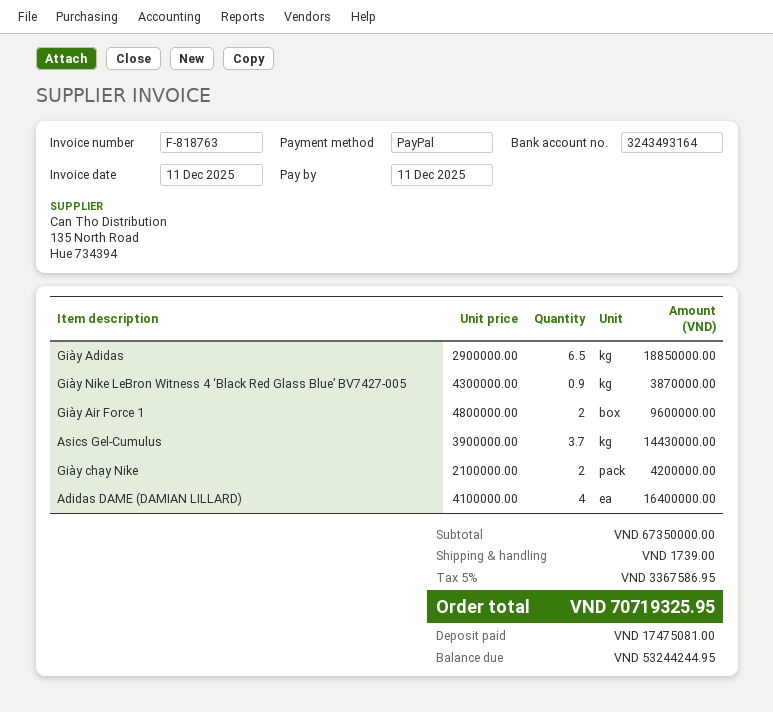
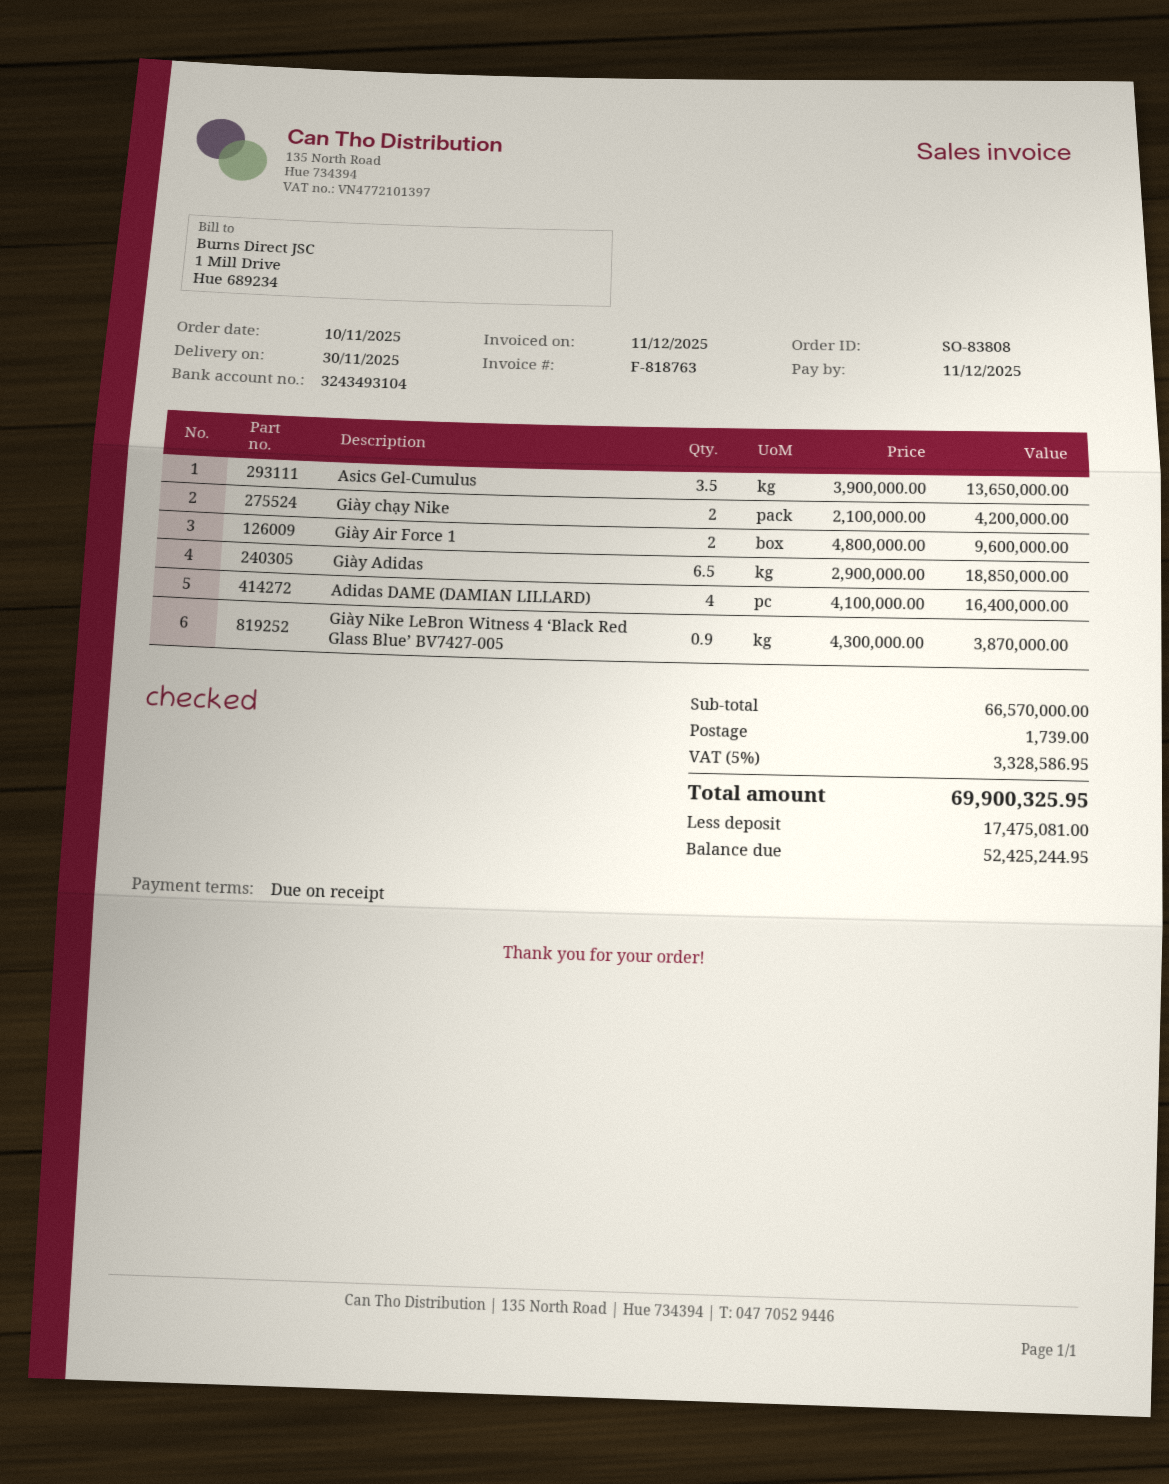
bank account: 3243493164 -> 3243493104
Asics Gel-Cumulus: 3.7 x 3900000.00 = 14430000.00 -> 3.5 x 3900000.00 = 13650000.00
subtotal: 67350000.00 -> 66570000.00
tax: 5% = 3367586.95 -> 5% = 3328586.95
total: 70719325.95 -> 69900325.95
balance: 53244244.95 -> 52425244.95

